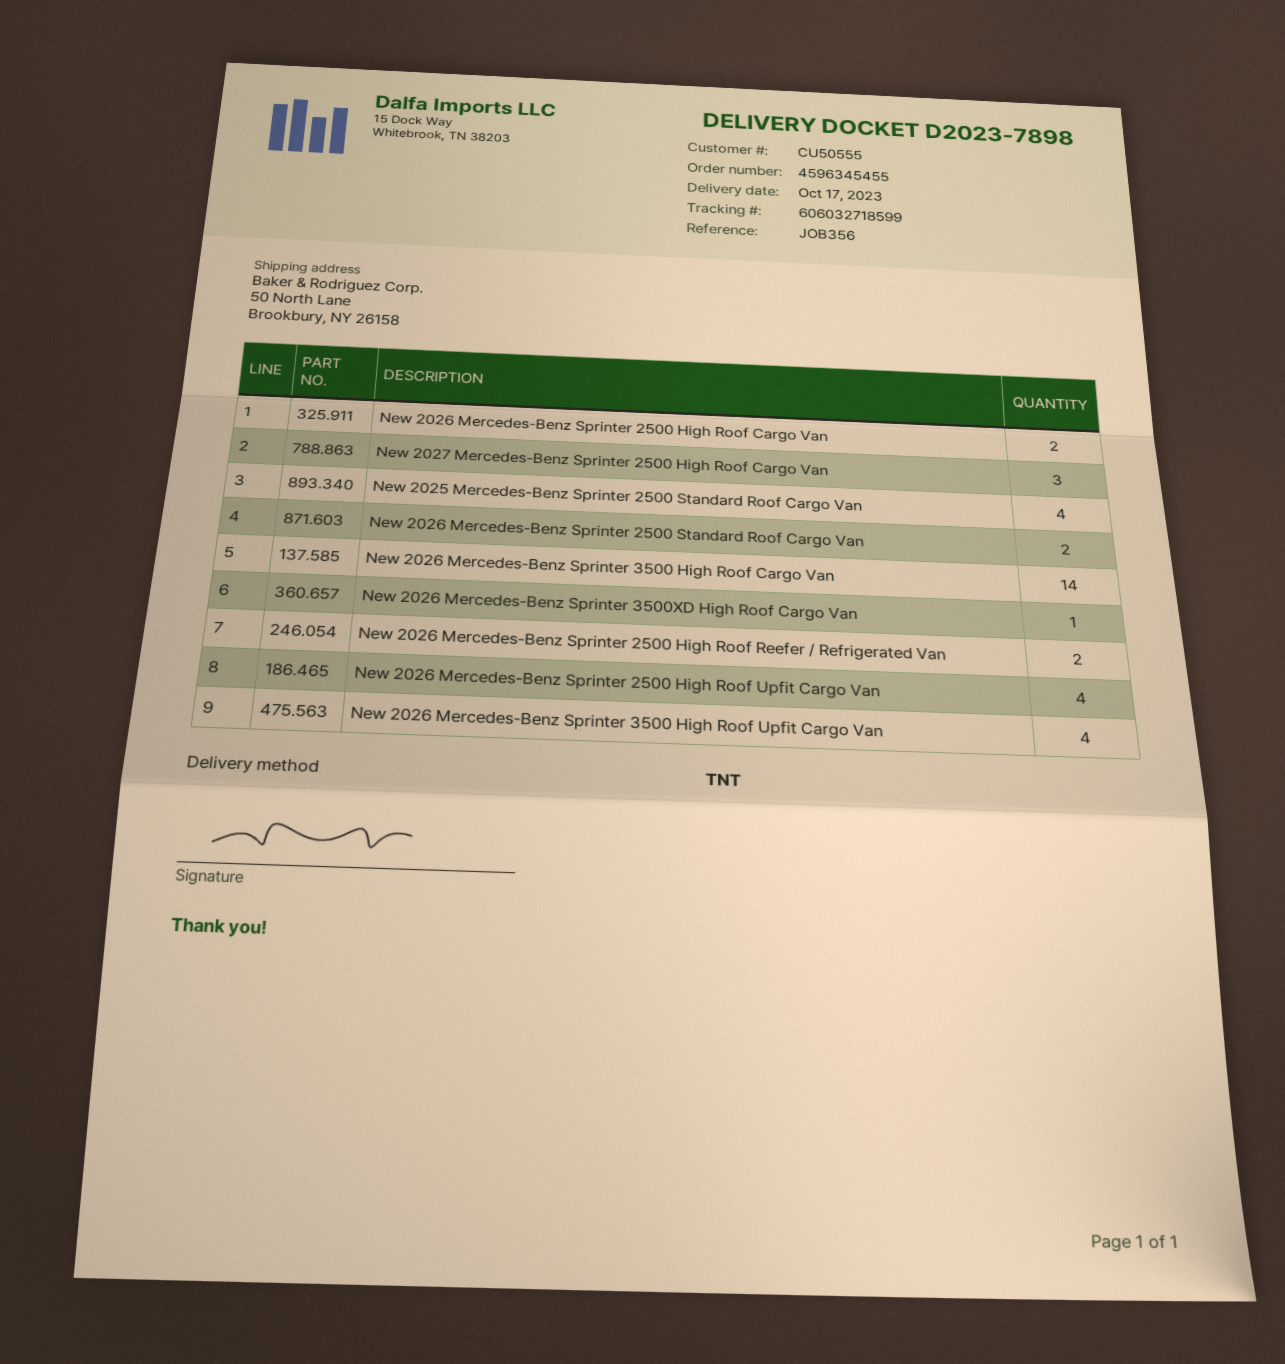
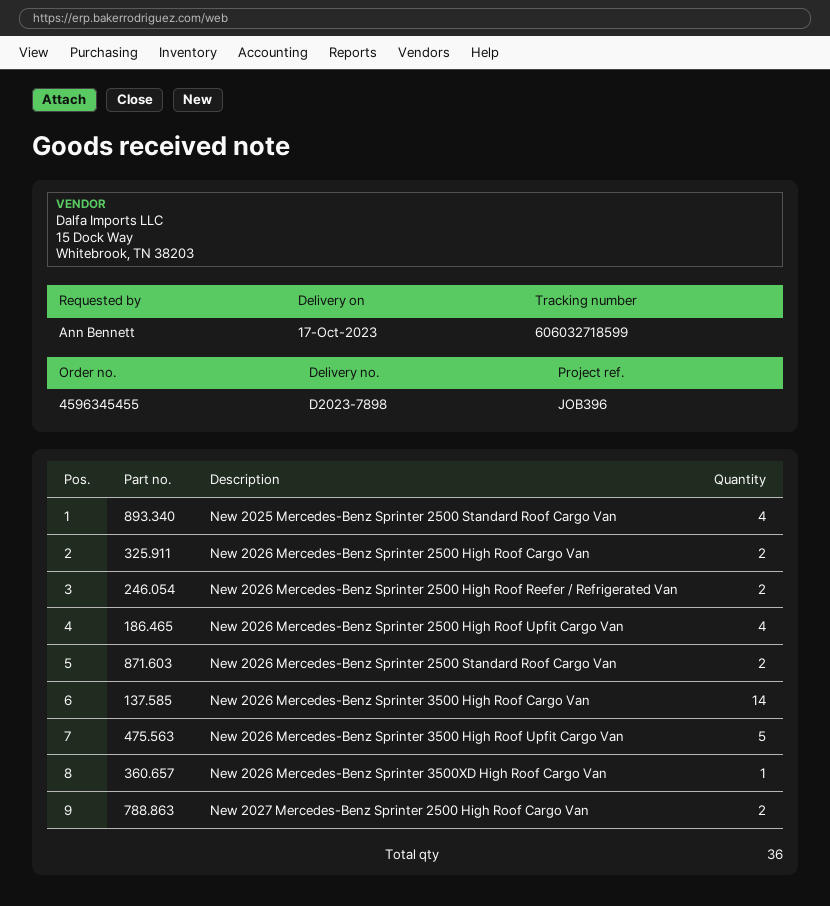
reference: JOB356 -> JOB396
New 2027 Mercedes-Benz Sprinter 2500 High Roof Cargo Van: 3 -> 2
New 2026 Mercedes-Benz Sprinter 3500 High Roof Upfit Cargo Van: 4 -> 5

